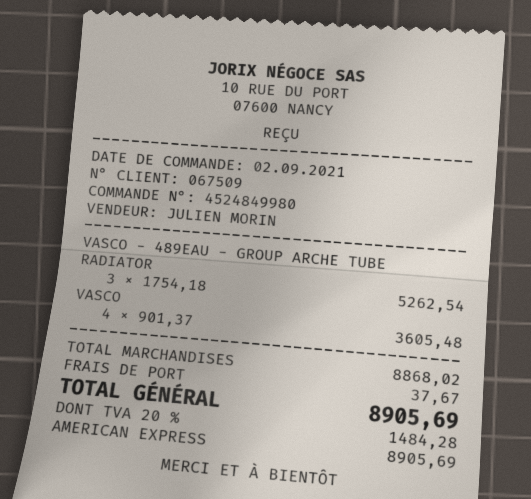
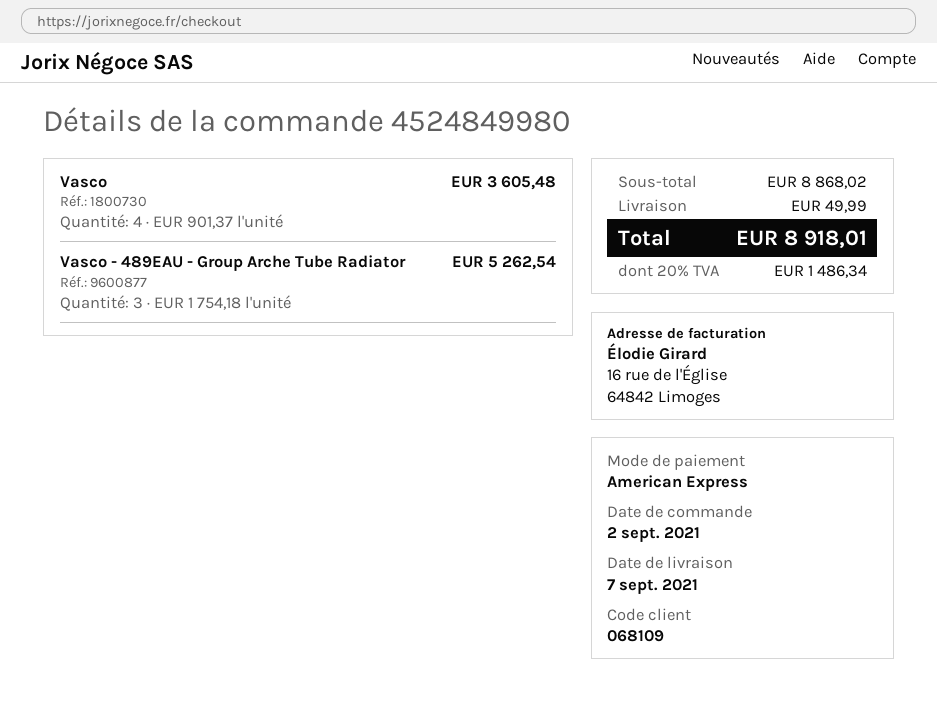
customer number: 067509 -> 068109
shipping: 37.67 -> 49.99
tax: 20% = 1484.28 -> 20% = 1486.34
total: 8905.69 -> 8918.01

